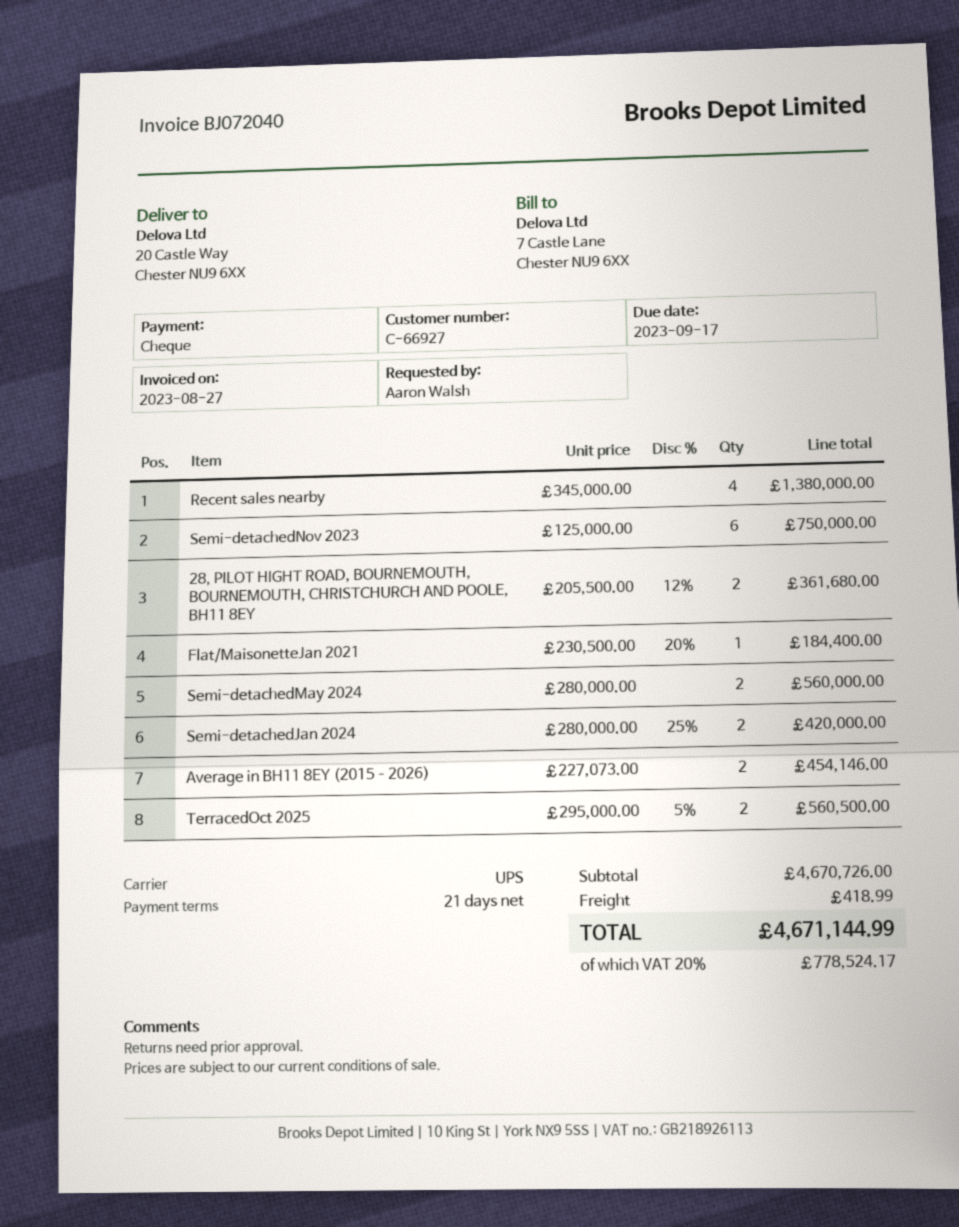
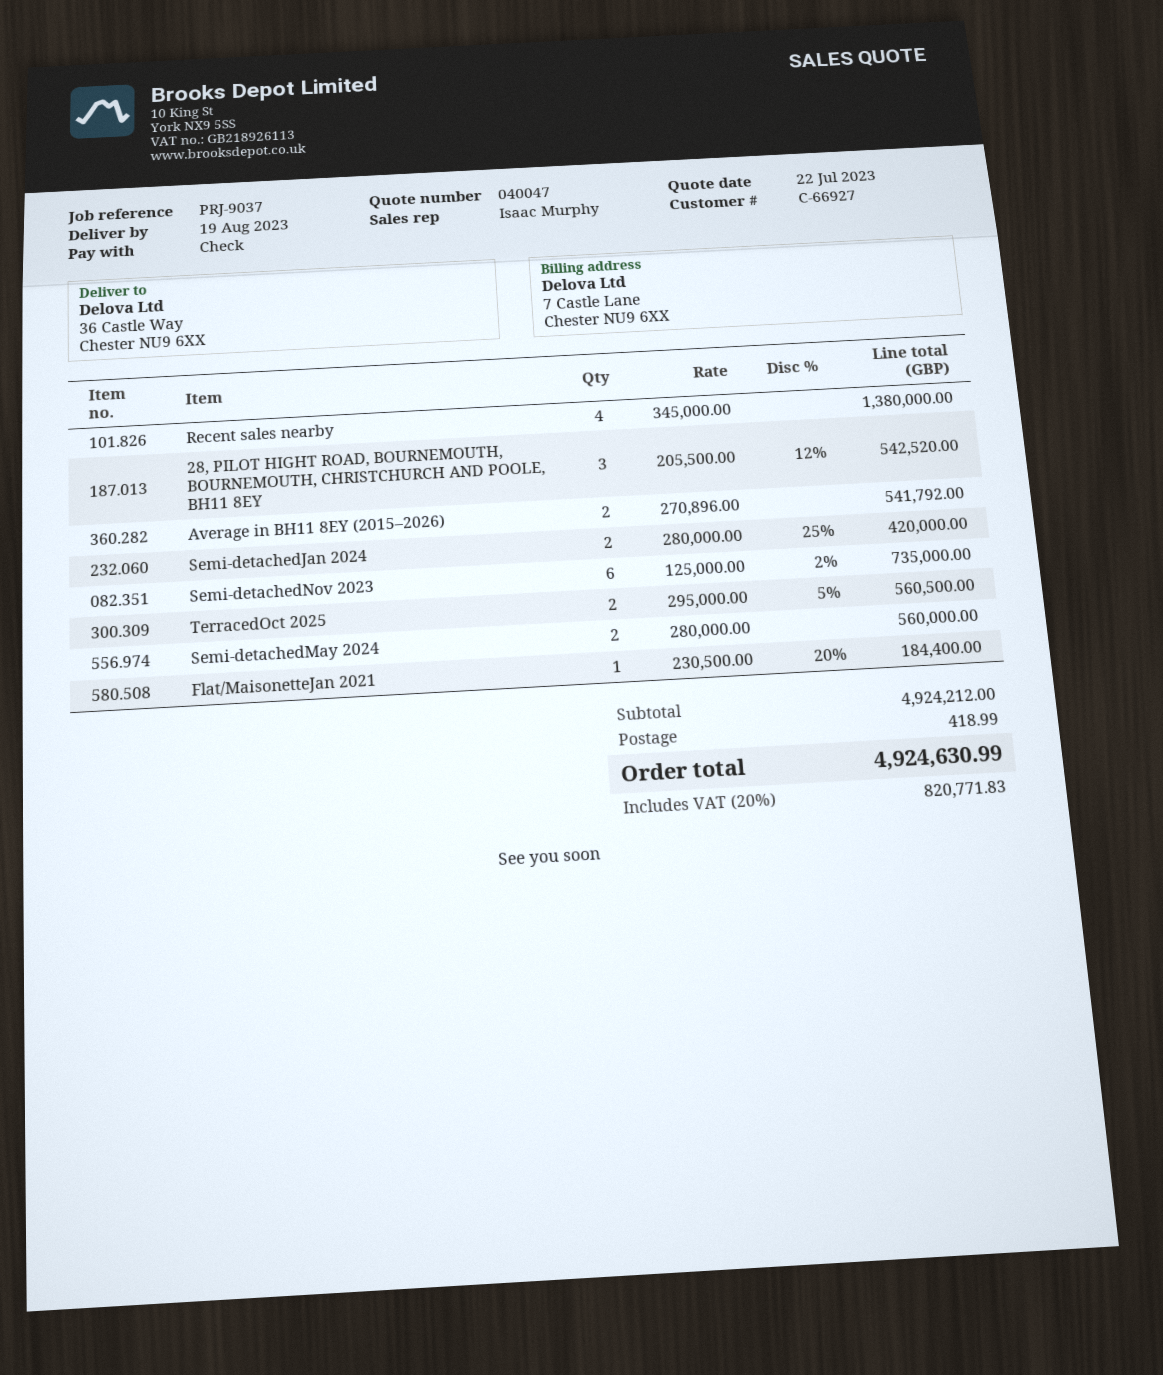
ship to: 20 Castle Way, Chester NU9 6XX -> 36 Castle Way, Chester NU9 6XX
Semi-detachedNov 2023: 6 x 125000.00 = 750000.00 -> 6 x 125000.00 - 2% = 735000.00
28, PILOT HIGHT ROAD, BOURNEMOUTH, BOURNEMOUTH, CHRISTCHURCH AND POOLE, BH11 8EY: 2 x 205500.00 - 12% = 361680.00 -> 3 x 205500.00 - 12% = 542520.00
Average in BH11 8EY (2015–2026): 2 x 227073.00 = 454146.00 -> 2 x 270896.00 = 541792.00
subtotal: 4670726.00 -> 4924212.00
tax: 20% = 778524.17 -> 20% = 820771.83
total: 4671144.99 -> 4924630.99

